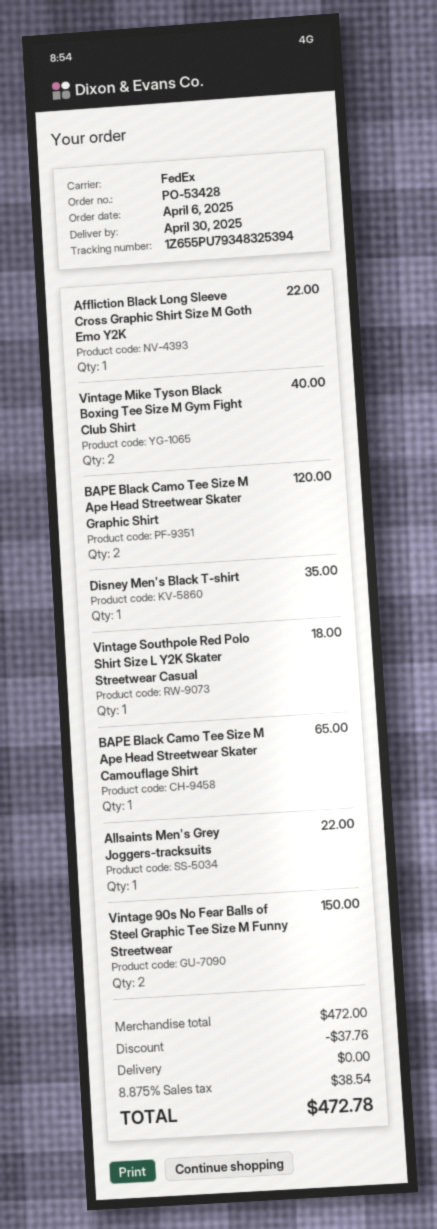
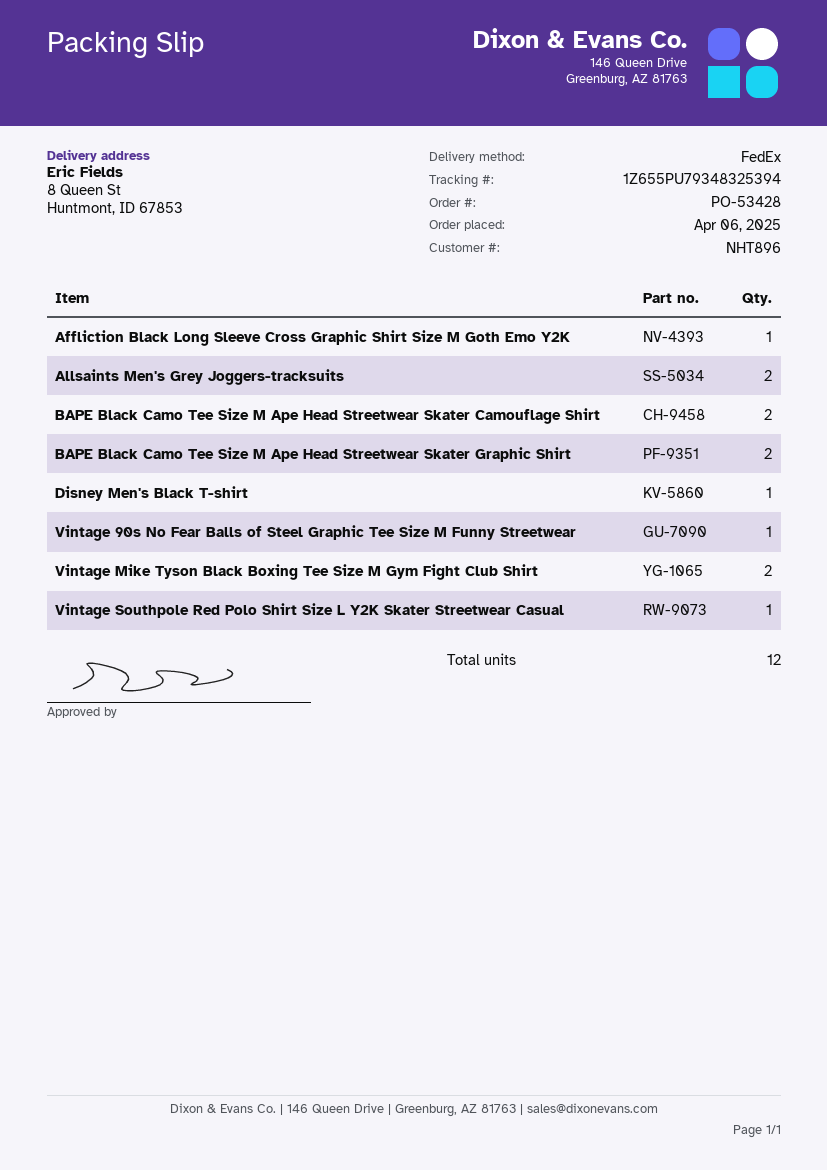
BAPE Black Camo Tee Size M Ape Head Streetwear Skater Camouflage Shirt: 1 -> 2
Allsaints Men's Grey Joggers-tracksuits: 1 -> 2
Vintage 90s No Fear Balls of Steel Graphic Tee Size M Funny Streetwear: 2 -> 1

